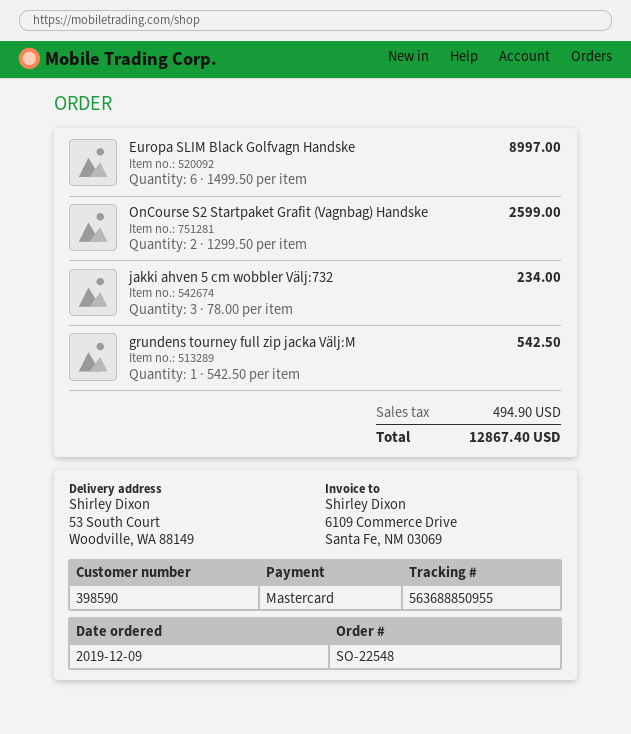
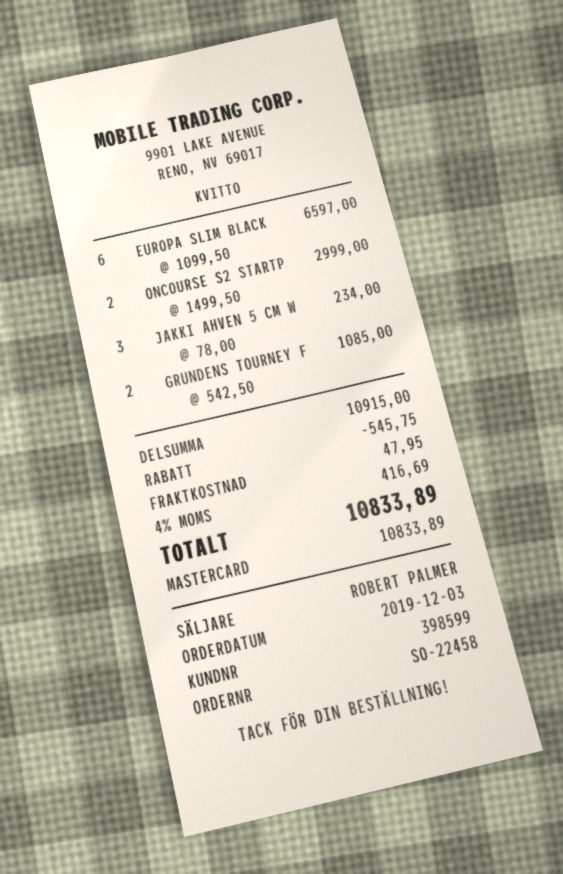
order number: SO-22548 -> SO-22458
order date: 2019-12-09 -> 2019-12-03
customer number: 398590 -> 398599
Europa SLIM Black Golfvagn Handske: 6 x 1499.50 = 8997.00 -> 6 x 1099.50 = 6597.00
OnCourse S2 Startpaket Grafit (Vagnbag) Handske: 2 x 1299.50 = 2599.00 -> 2 x 1499.50 = 2999.00
grundens tourney full zip jacka Välj:M: 1 x 542.50 = 542.50 -> 2 x 542.50 = 1085.00
discount: none -> 545.75
shipping: none -> 47.95
tax: 494.90 -> 416.69
total: 12867.40 -> 10833.89

